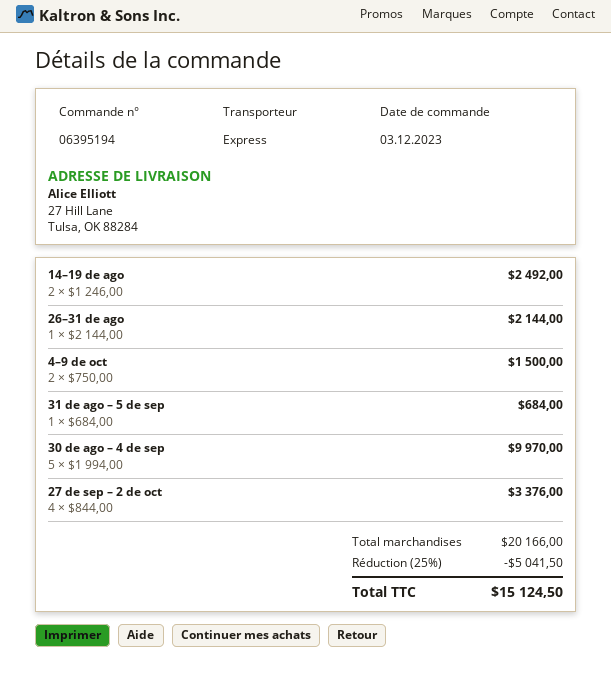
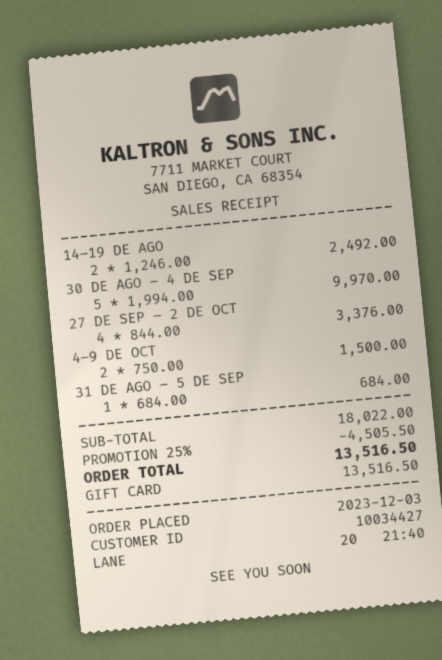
26–31 de ago: 1 x 2144.00 = 2144.00 -> none
subtotal: 20166.00 -> 18022.00
discount: 25% = 5041.50 -> 25% = 4505.50
total: 15124.50 -> 13516.50

